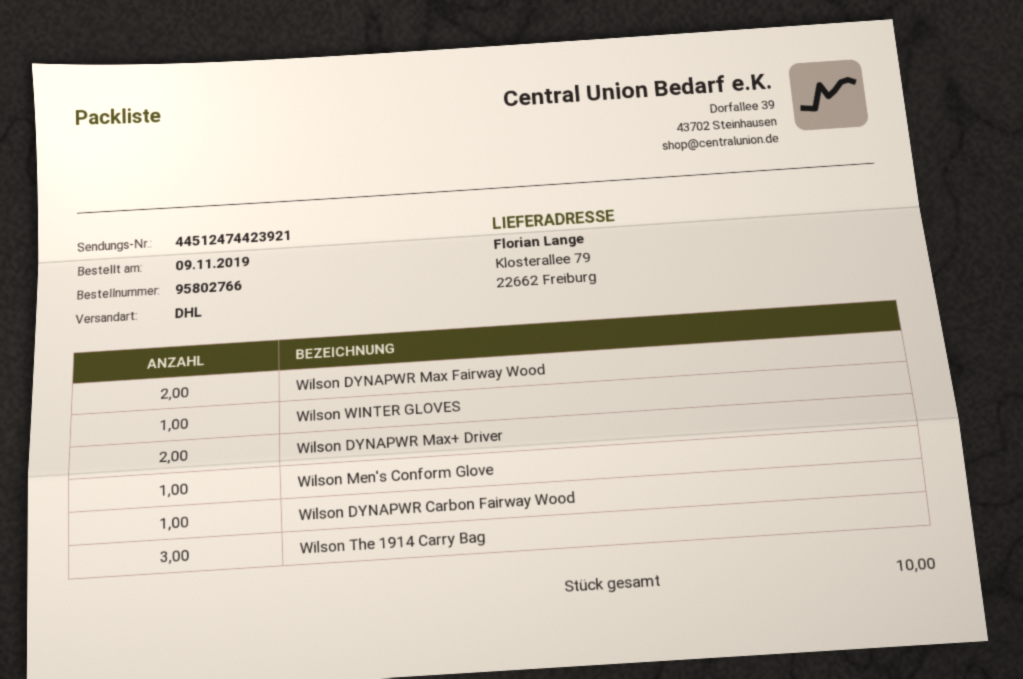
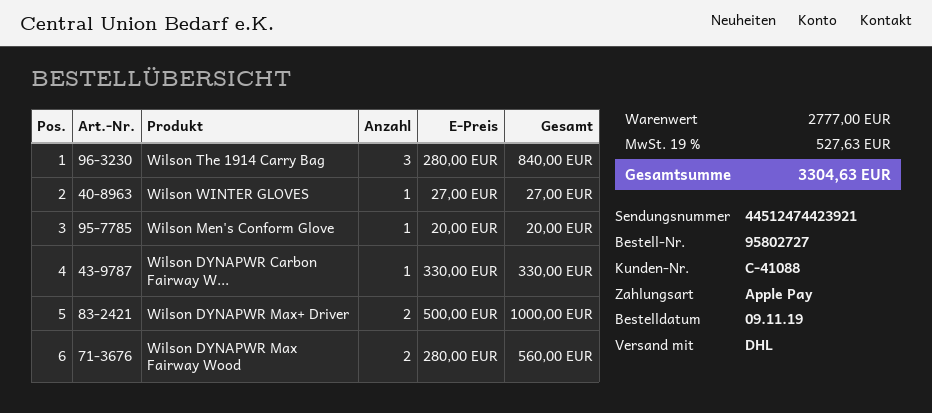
order number: 95802766 -> 95802727

